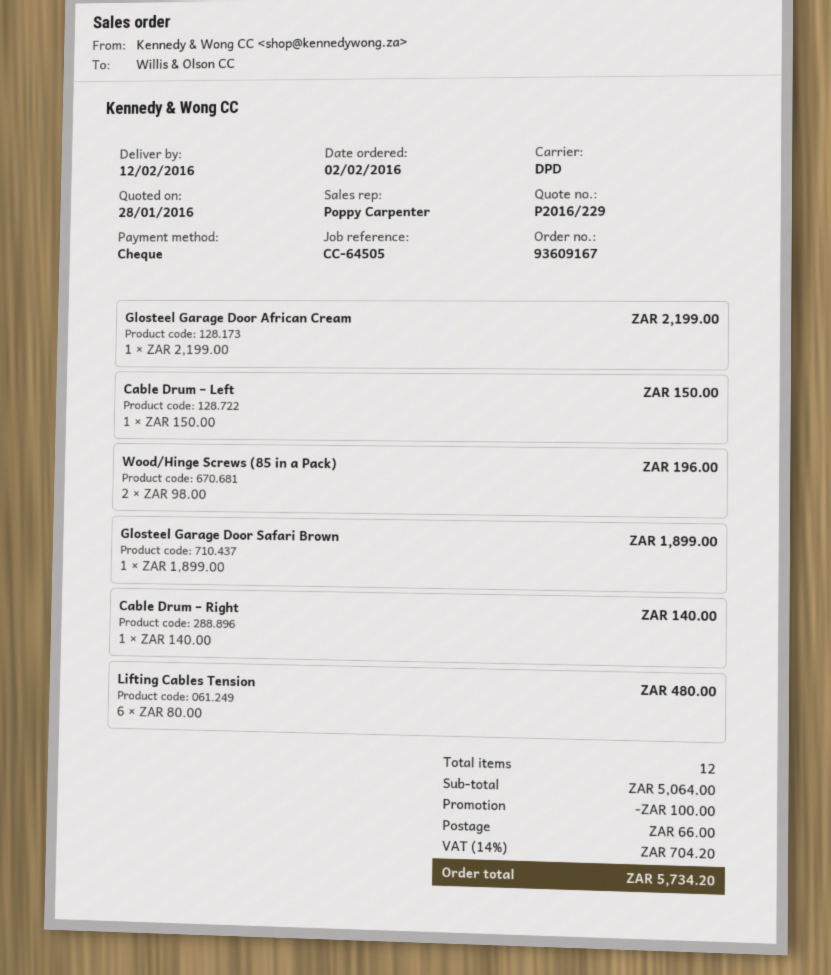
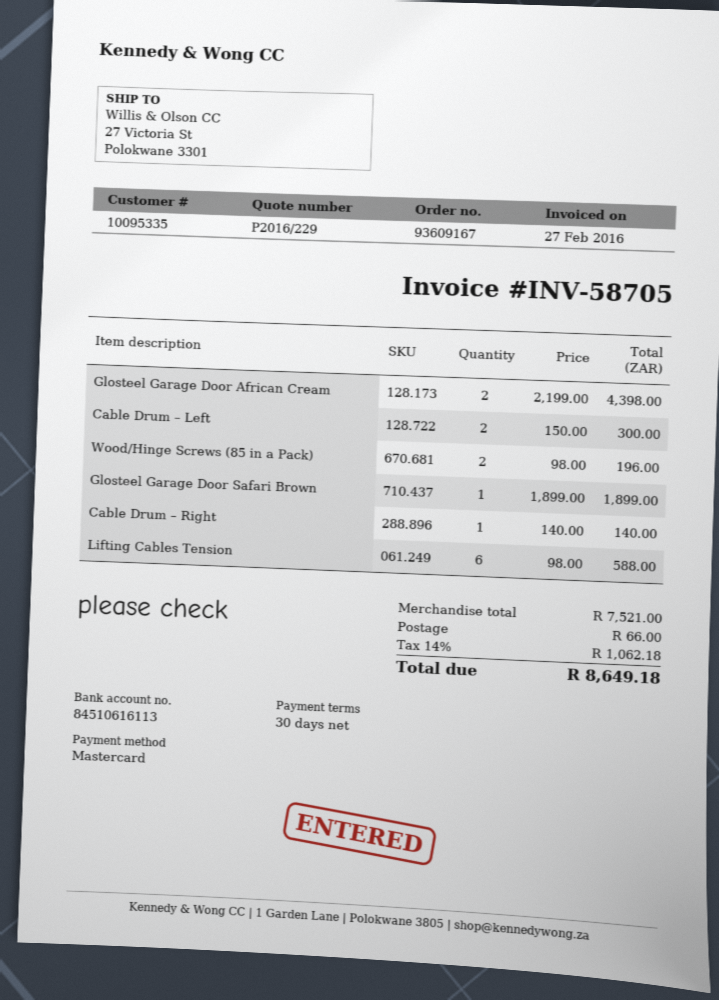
payment method: cheque -> Mastercard
Glosteel Garage Door African Cream: 1 x 2199.00 = 2199.00 -> 2 x 2199.00 = 4398.00
Cable Drum – Left: 1 x 150.00 = 150.00 -> 2 x 150.00 = 300.00
Lifting Cables Tension: 6 x 80.00 = 480.00 -> 6 x 98.00 = 588.00
subtotal: 5064.00 -> 7521.00
discount: 100.00 -> none
tax: 14% = 704.20 -> 14% = 1062.18
total: 5734.20 -> 8649.18

